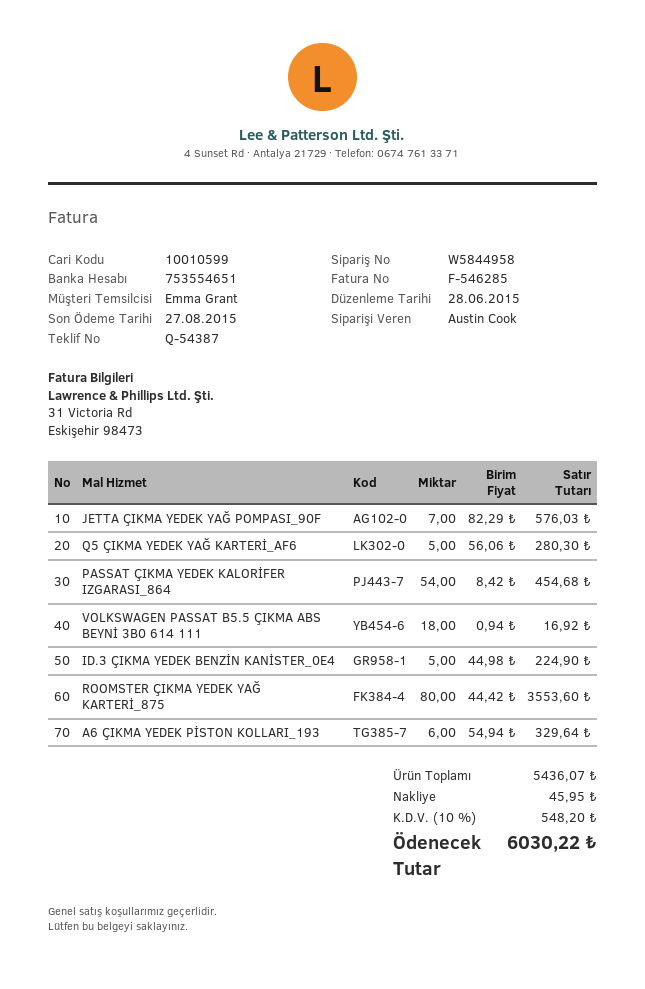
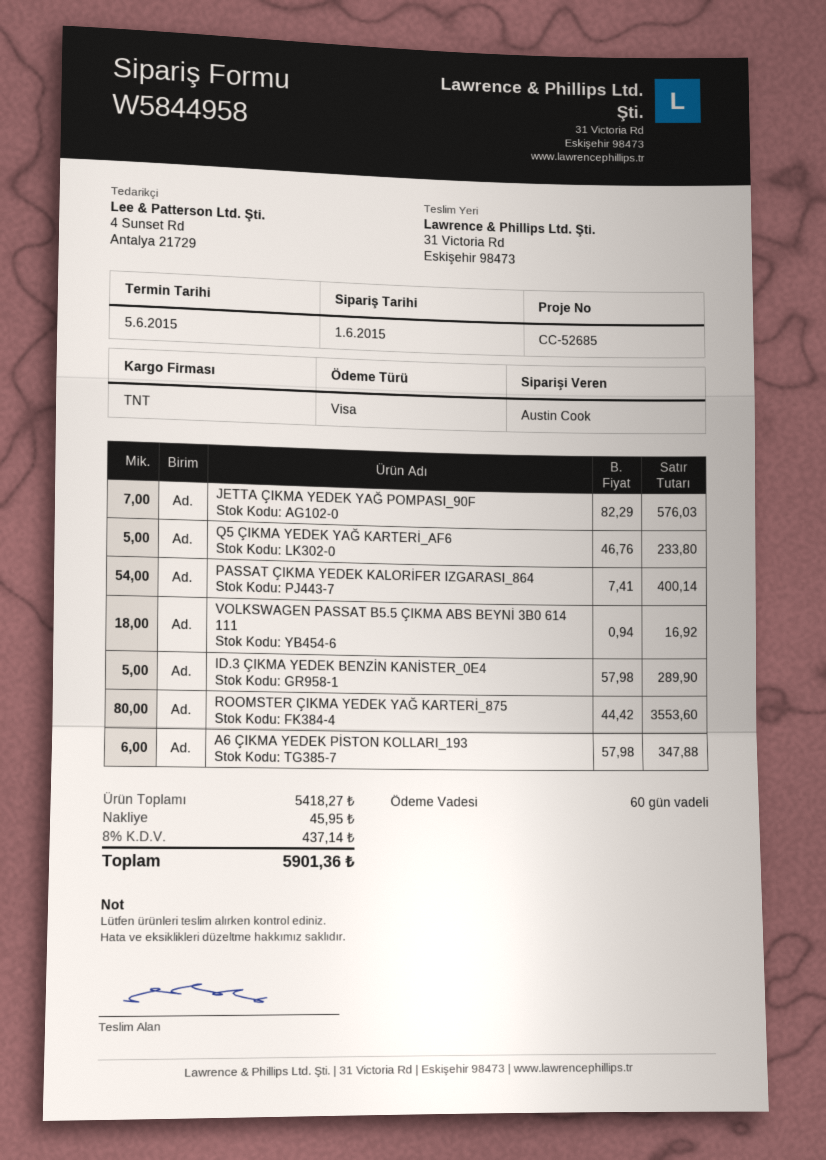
Q5 ÇIKMA YEDEK YAĞ KARTERİ_AF6: 5 x 56.06 = 280.30 -> 5 x 46.76 = 233.80
PASSAT ÇIKMA YEDEK KALORİFER IZGARASI_864: 54 x 8.42 = 454.68 -> 54 x 7.41 = 400.14
ID.3 ÇIKMA YEDEK BENZİN KANİSTER_0E4: 5 x 44.98 = 224.90 -> 5 x 57.98 = 289.90
A6 ÇIKMA YEDEK PİSTON KOLLARI_193: 6 x 54.94 = 329.64 -> 6 x 57.98 = 347.88
subtotal: 5436.07 -> 5418.27
tax: 10% = 548.20 -> 8% = 437.14
total: 6030.22 -> 5901.36

